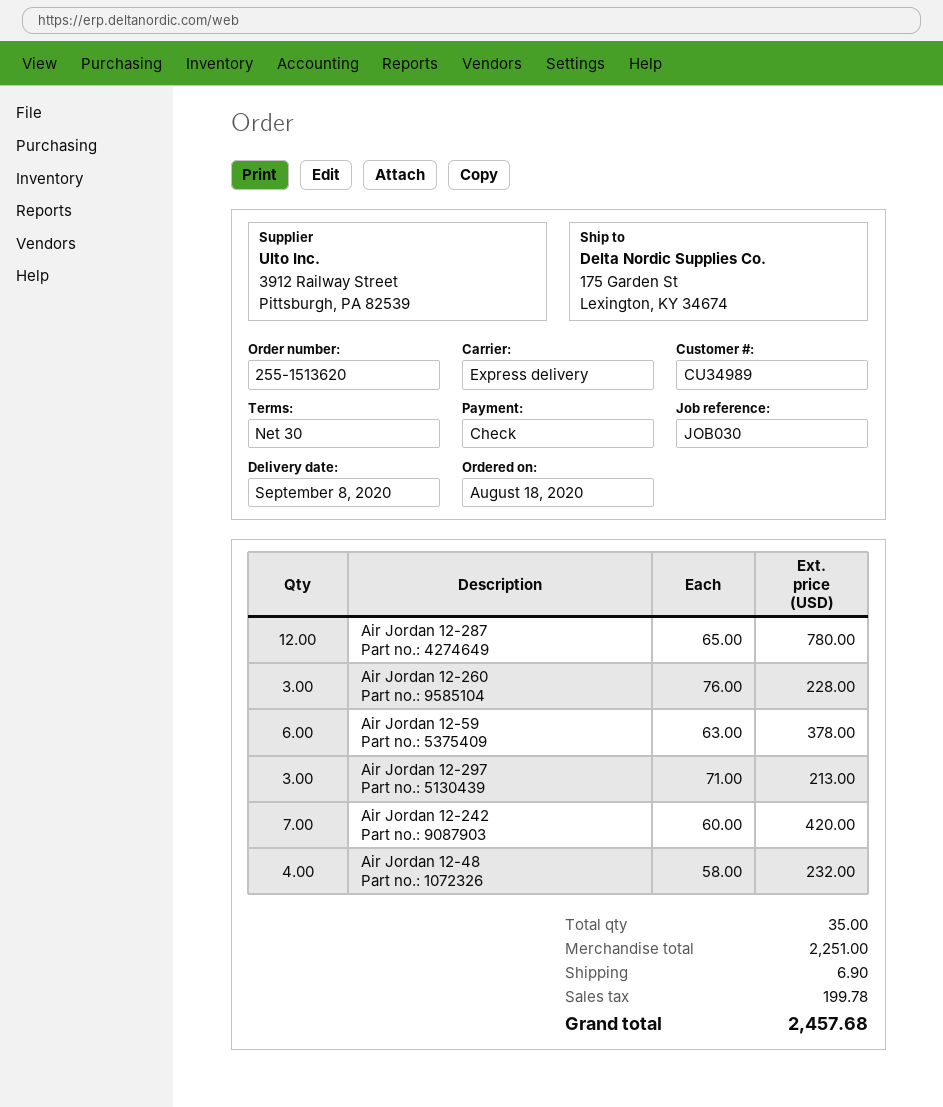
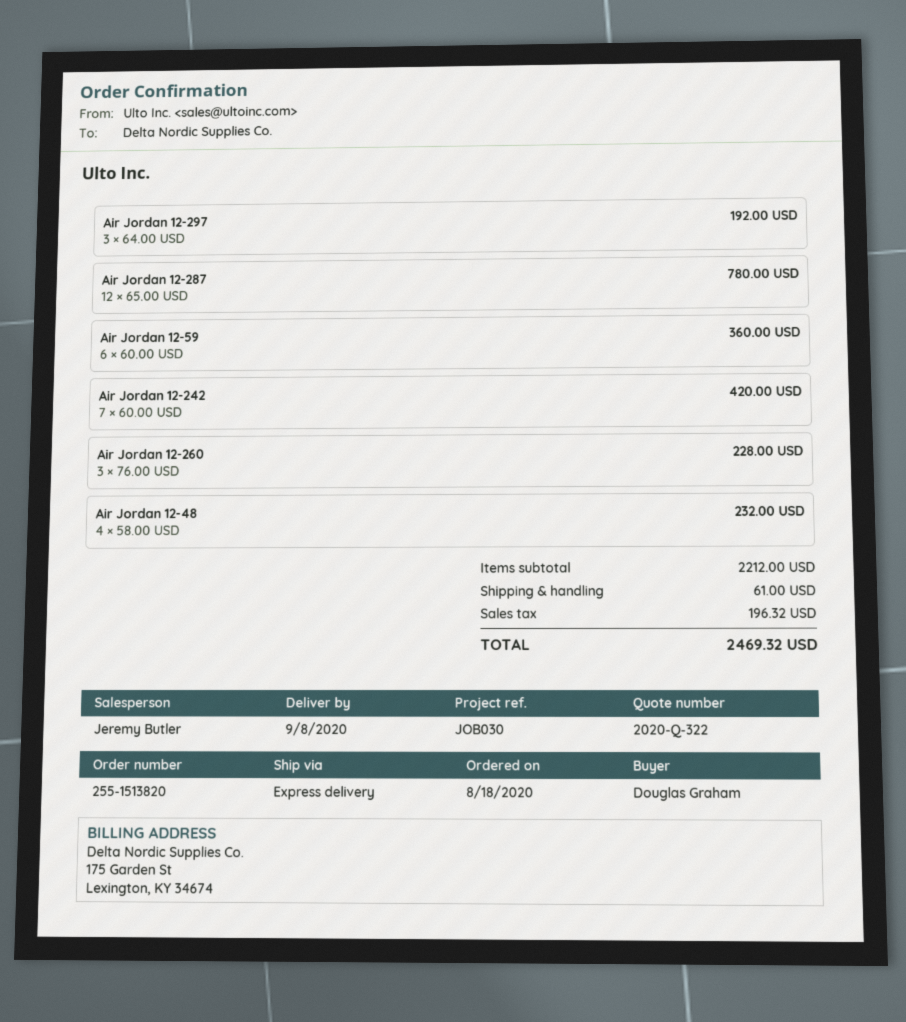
order number: 255-1513620 -> 255-1513820
Air Jordan 12-59: 6 x 63.00 = 378.00 -> 6 x 60.00 = 360.00
Air Jordan 12-297: 3 x 71.00 = 213.00 -> 3 x 64.00 = 192.00
subtotal: 2251.00 -> 2212.00
shipping: 6.90 -> 61.00
tax: 199.78 -> 196.32
total: 2457.68 -> 2469.32

